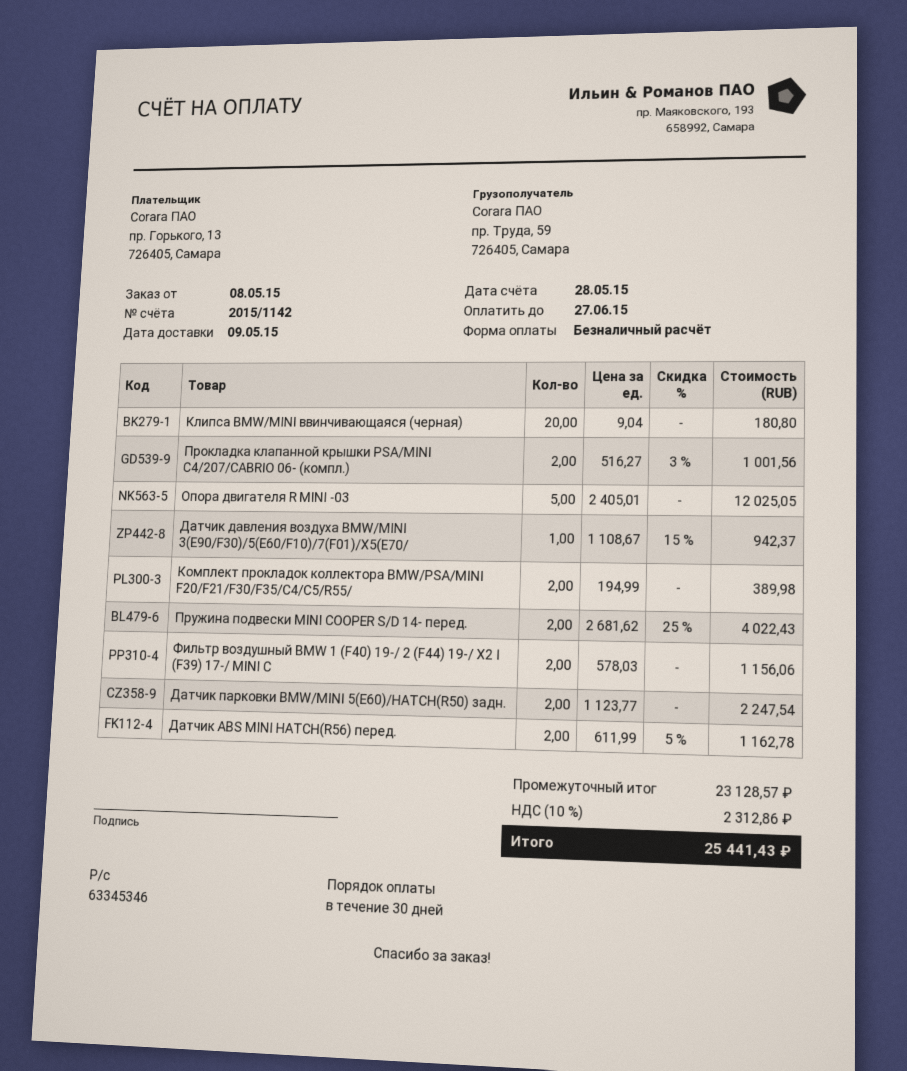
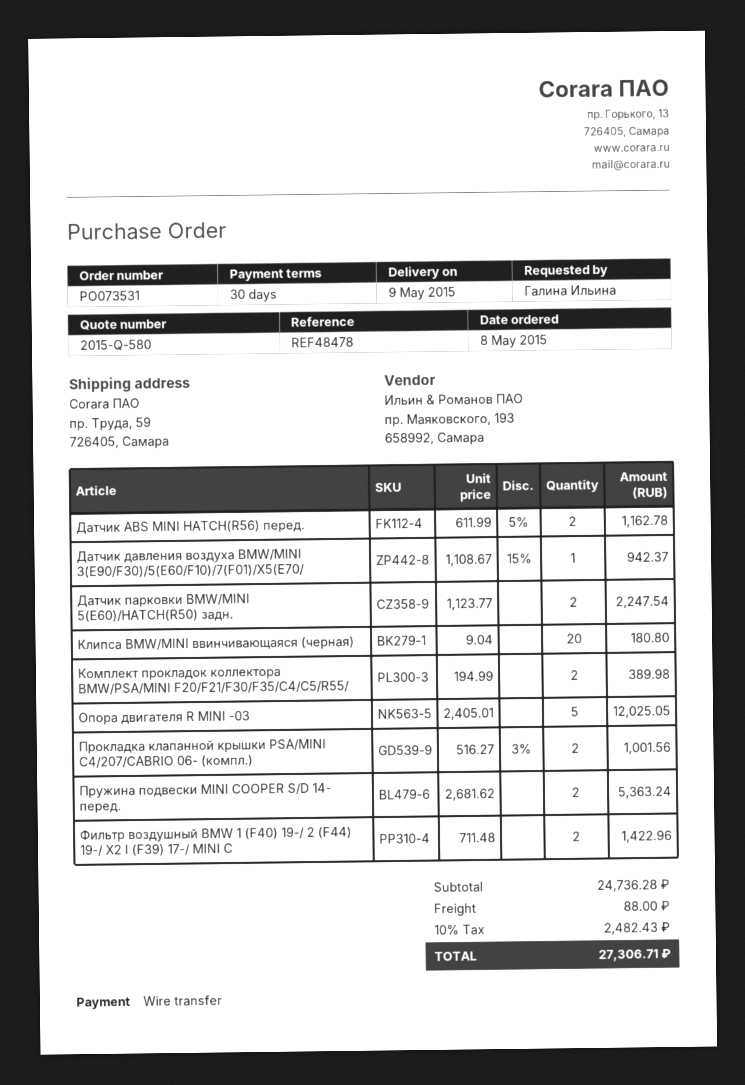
Пружина подвески MINI COOPER S/D 14- перед.: 2 x 2681.62 - 25% = 4022.43 -> 2 x 2681.62 = 5363.24
Фильтр воздушный BMW 1 (F40) 19-/ 2 (F44) 19-/ X2 I (F39) 17-/ MINI C: 2 x 578.03 = 1156.06 -> 2 x 711.48 = 1422.96
subtotal: 23128.57 -> 24736.28
shipping: none -> 88.00
tax: 10% = 2312.86 -> 10% = 2482.43
total: 25441.43 -> 27306.71

